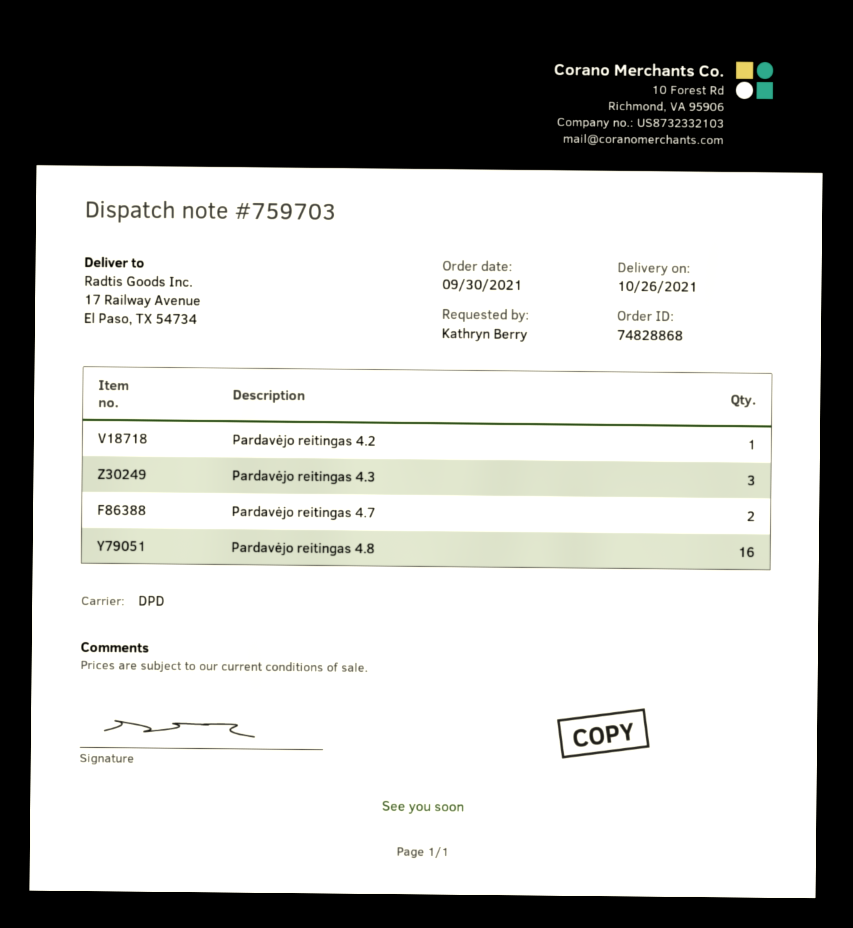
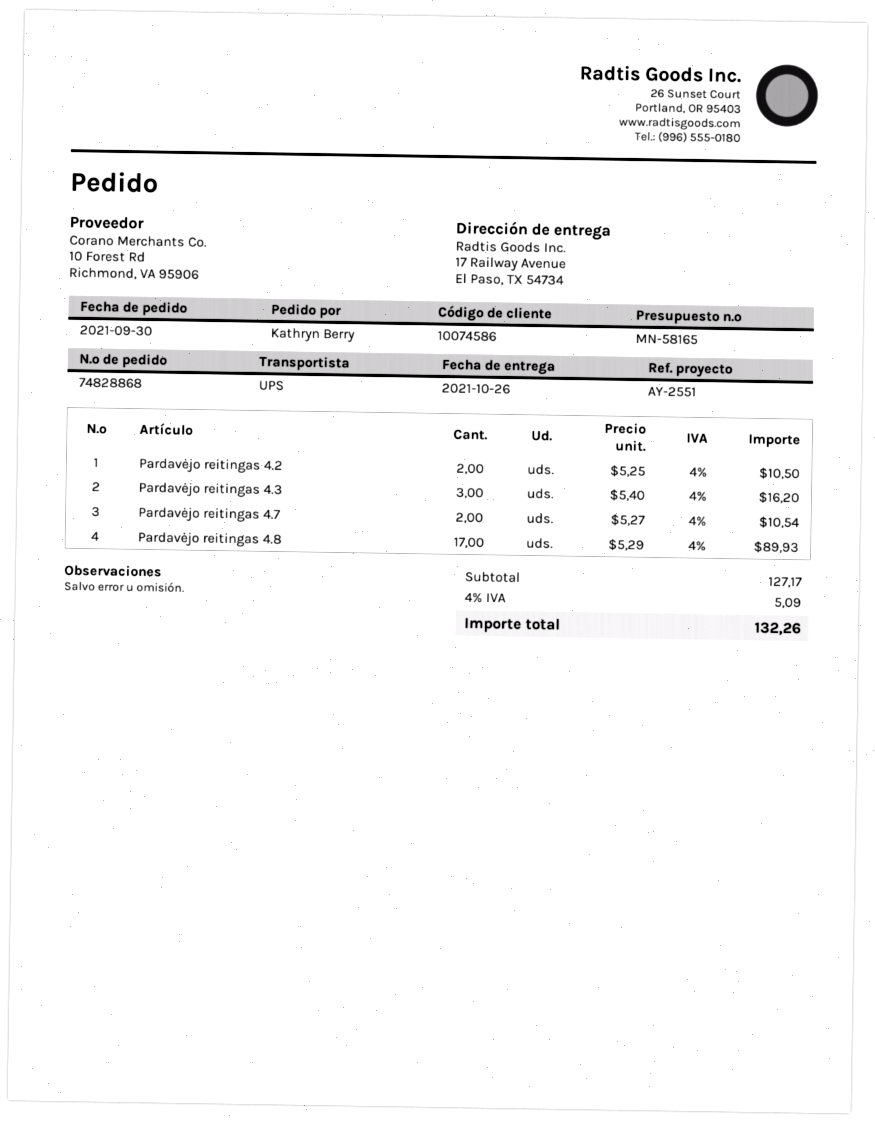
shipping method: DPD -> UPS
Pardavėjo reitingas 4.2: 1 -> 2
Pardavėjo reitingas 4.8: 16 -> 17

